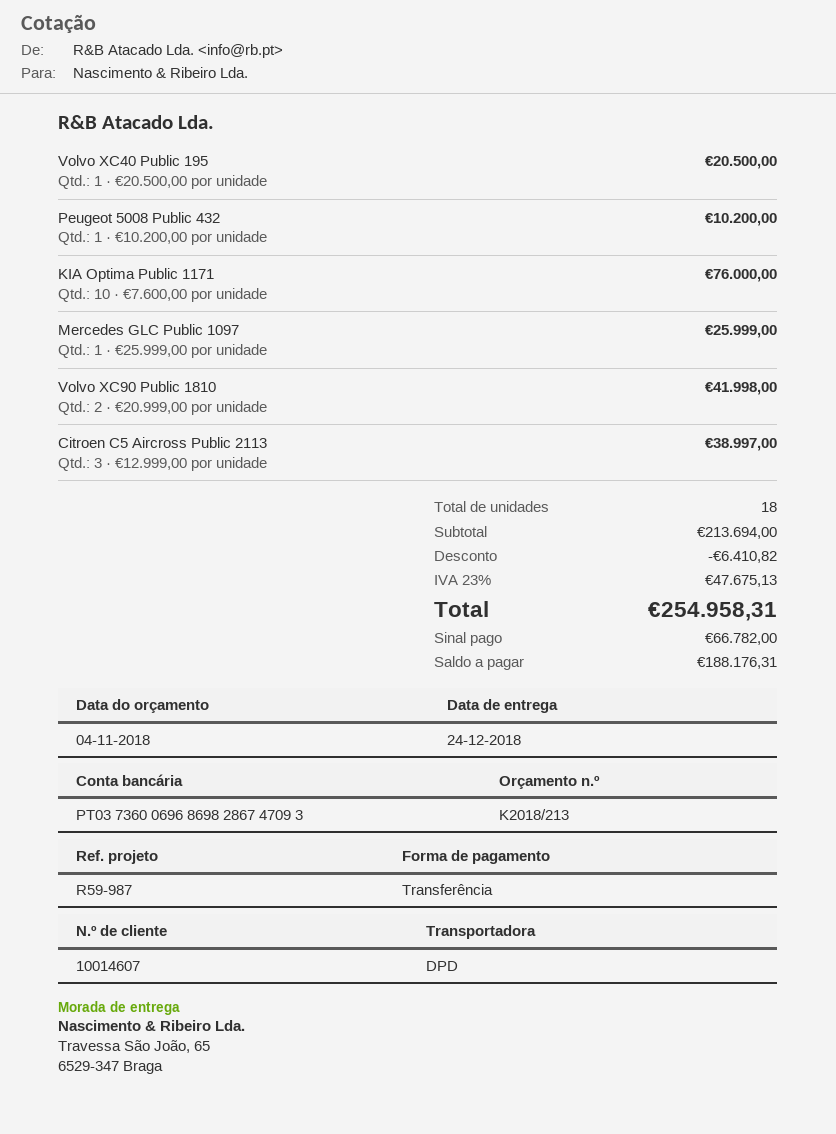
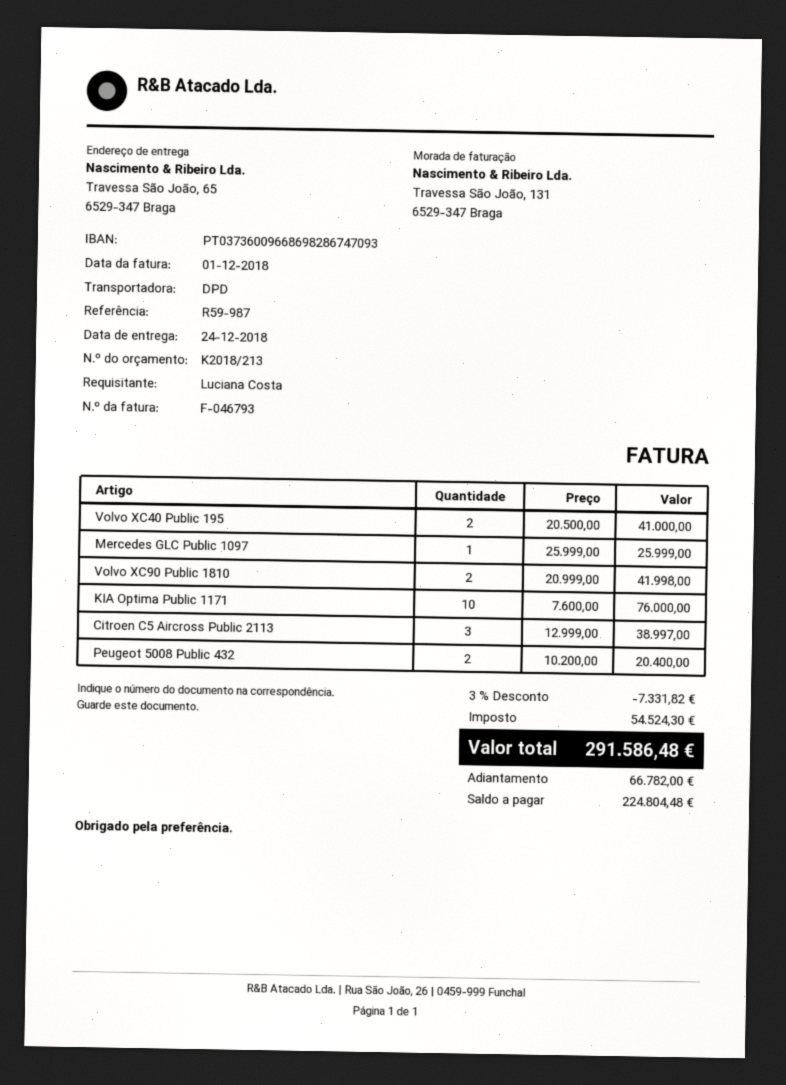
bank account: PT03736006968698286747093 -> PT03736009668698286747093
Volvo XC40 Public 195: 1 x 20500.00 = 20500.00 -> 2 x 20500.00 = 41000.00
Peugeot 5008 Public 432: 1 x 10200.00 = 10200.00 -> 2 x 10200.00 = 20400.00
discount: 6410.82 -> 7331.82
tax: 47675.13 -> 54524.30
total: 254958.31 -> 291586.48
balance: 188176.31 -> 224804.48

